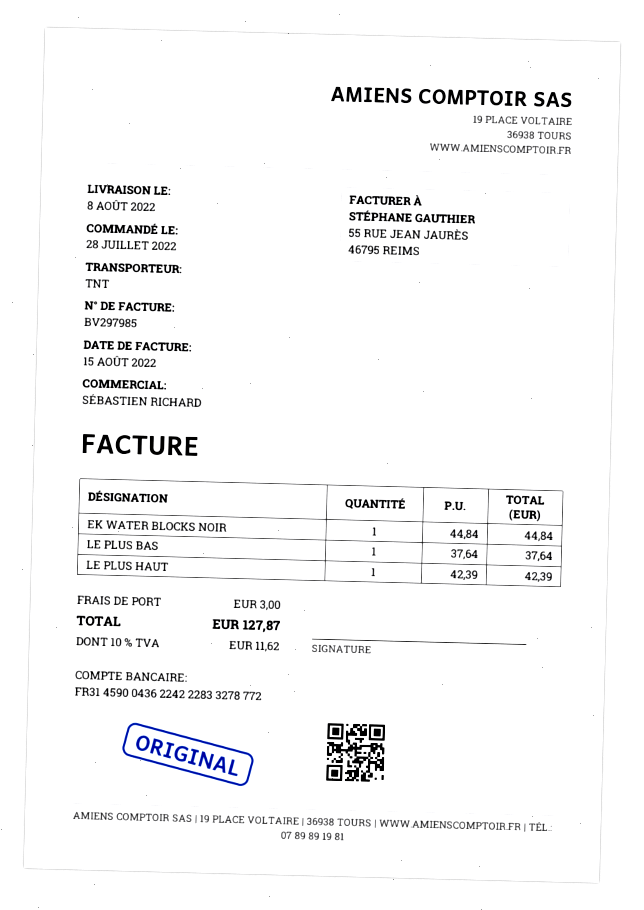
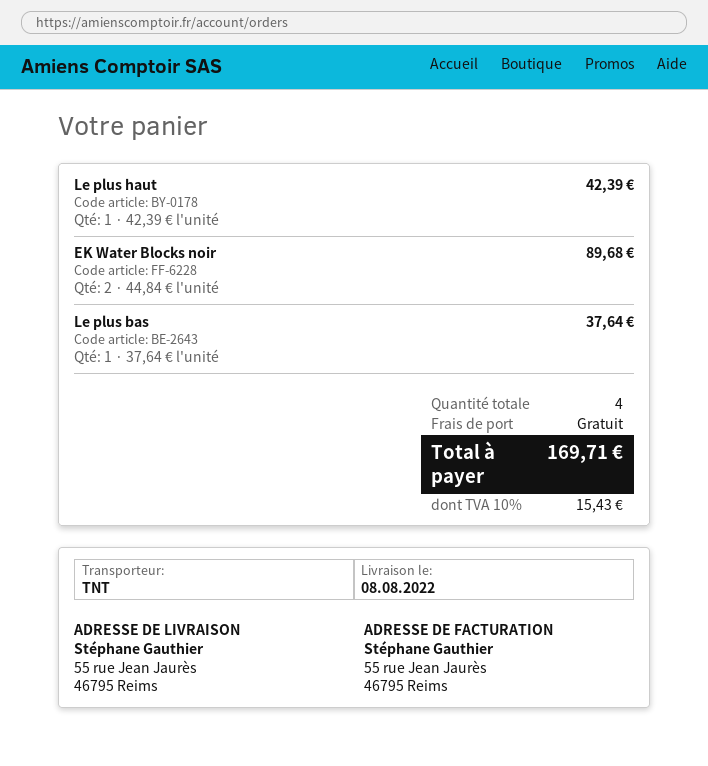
EK WATER BLOCKS NOIR: 1 x 44.84 = 44.84 -> 2 x 44.84 = 89.68
shipping: 3.00 -> 0.00
tax: 10% = 11.62 -> 10% = 15.43
total: 127.87 -> 169.71

